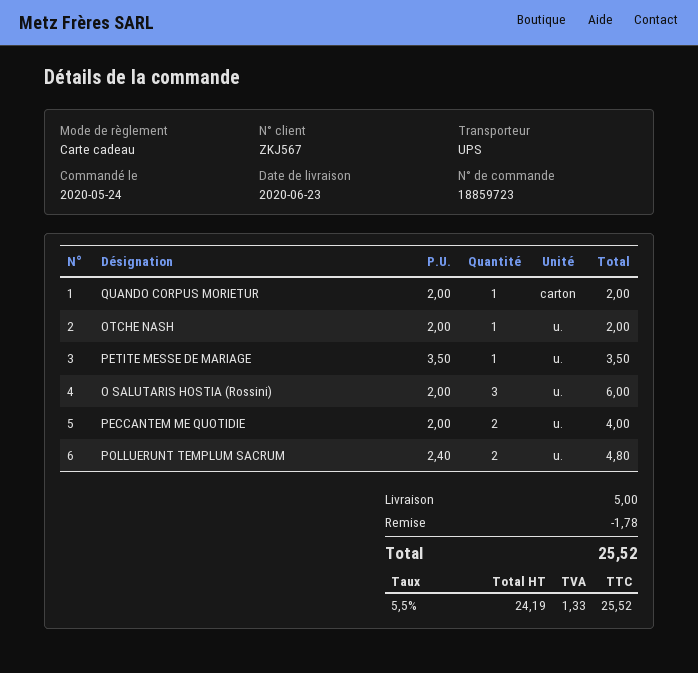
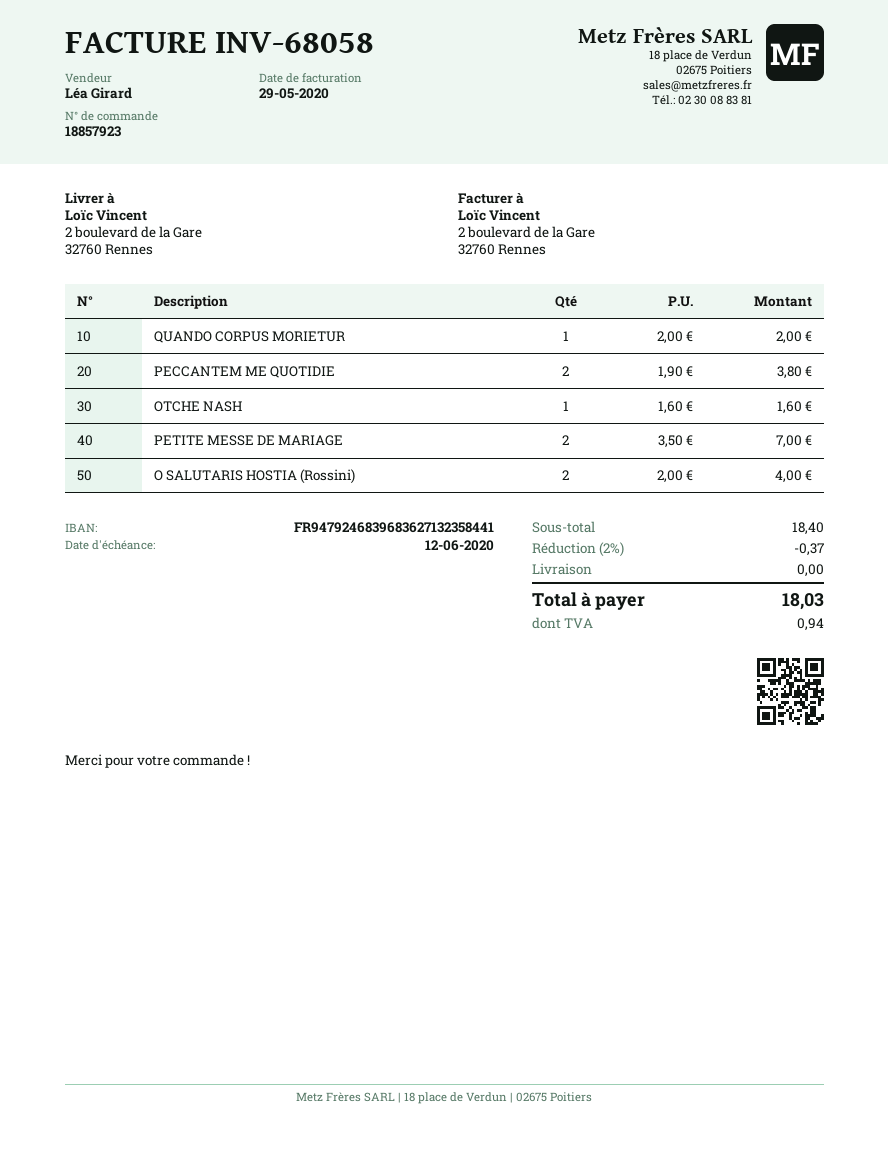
order number: 18859723 -> 18857923
OTCHE NASH: 1 x 2.00 = 2.00 -> 1 x 1.60 = 1.60
PETITE MESSE DE MARIAGE: 1 x 3.50 = 3.50 -> 2 x 3.50 = 7.00
O SALUTARIS HOSTIA (Rossini): 3 x 2.00 = 6.00 -> 2 x 2.00 = 4.00
PECCANTEM ME QUOTIDIE: 2 x 2.00 = 4.00 -> 2 x 1.90 = 3.80
POLLUERUNT TEMPLUM SACRUM: 2 x 2.40 = 4.80 -> none
discount: 1.78 -> 0.37
shipping: 5.00 -> 0.00
tax: 1.33 -> 0.94
total: 25.52 -> 18.03

